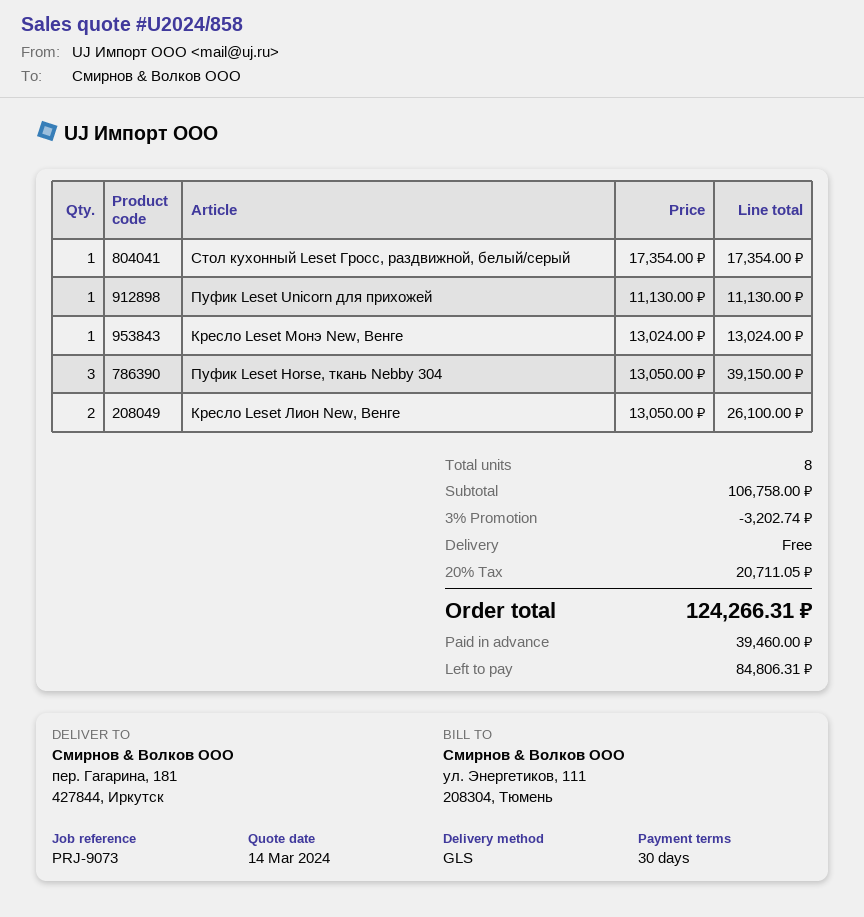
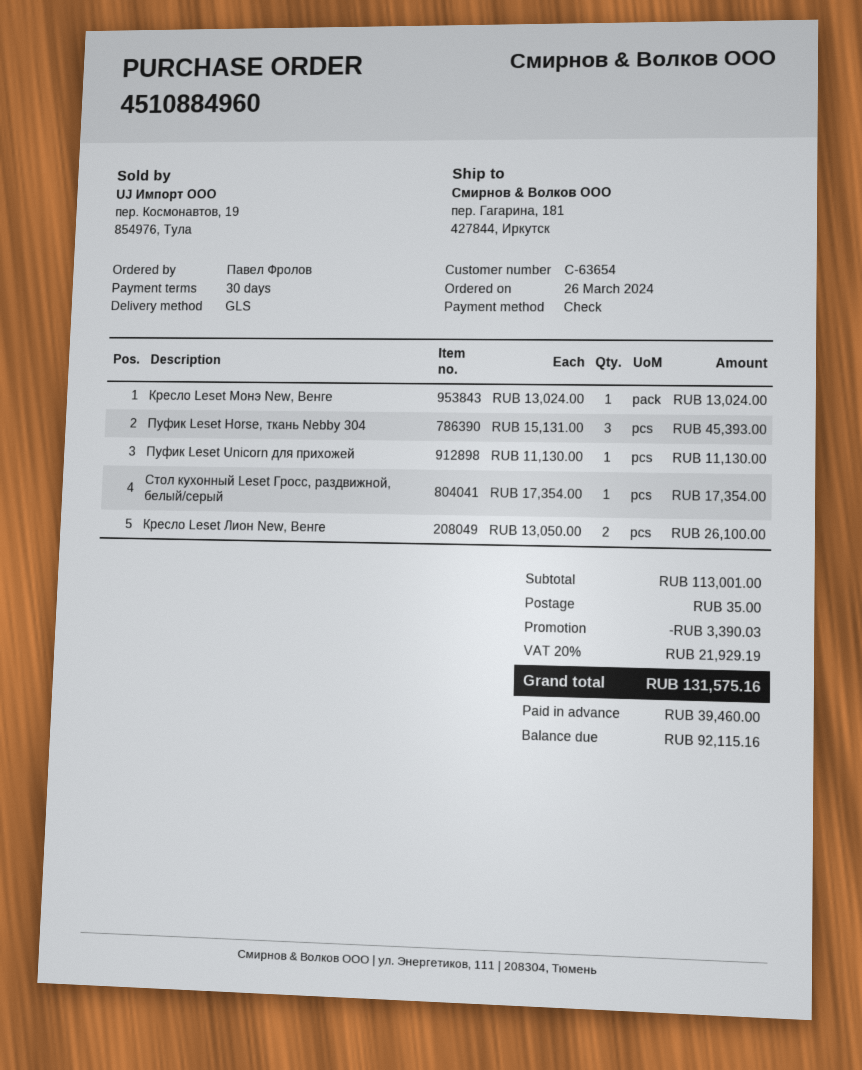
Пуфик Leset Horse, ткань Nebby 304: 3 x 13050.00 = 39150.00 -> 3 x 15131.00 = 45393.00
subtotal: 106758.00 -> 113001.00
discount: 3202.74 -> 3390.03
shipping: 0.00 -> 35.00
tax: 20% = 20711.05 -> 20% = 21929.19
total: 124266.31 -> 131575.16
balance: 84806.31 -> 92115.16

